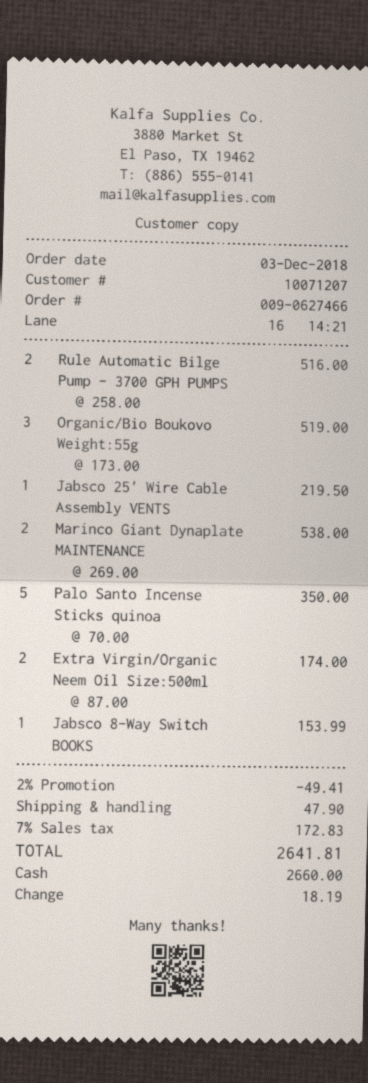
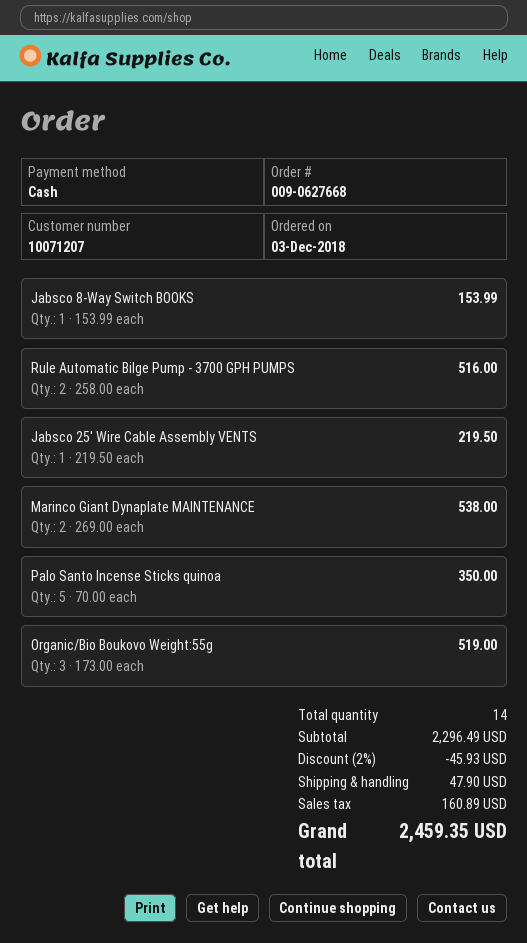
order number: 009-0627466 -> 009-0627668
Extra Virgin/Organic Neem Oil Size:500ml: 2 x 87.00 = 174.00 -> none
discount: 2% = 49.41 -> 2% = 45.93
tax: 172.83 -> 160.89
total: 2641.81 -> 2459.35

